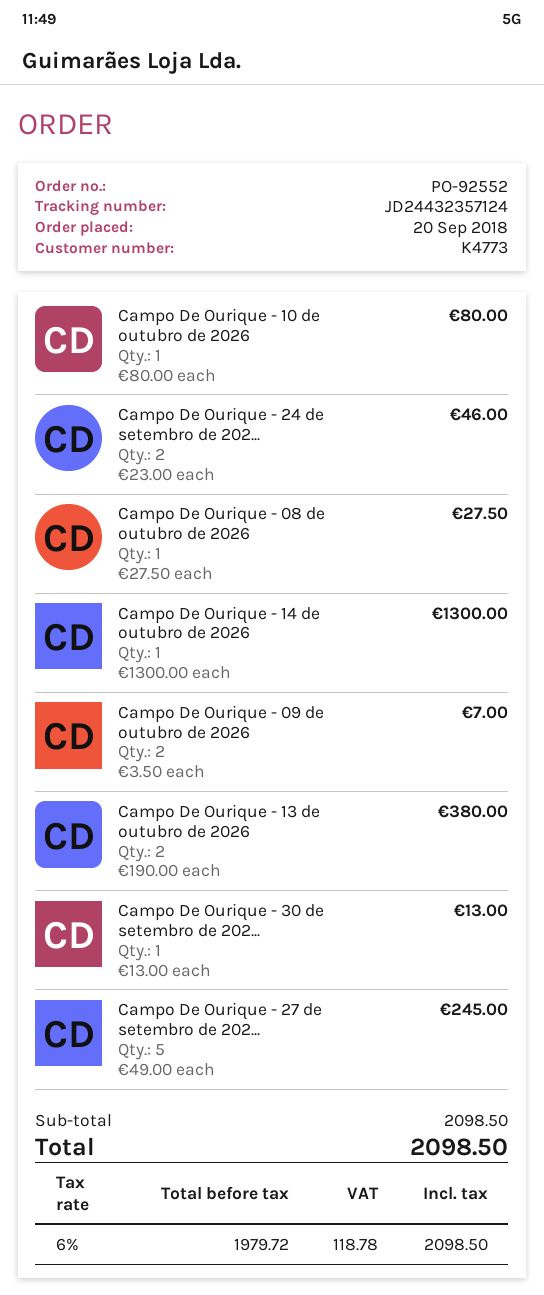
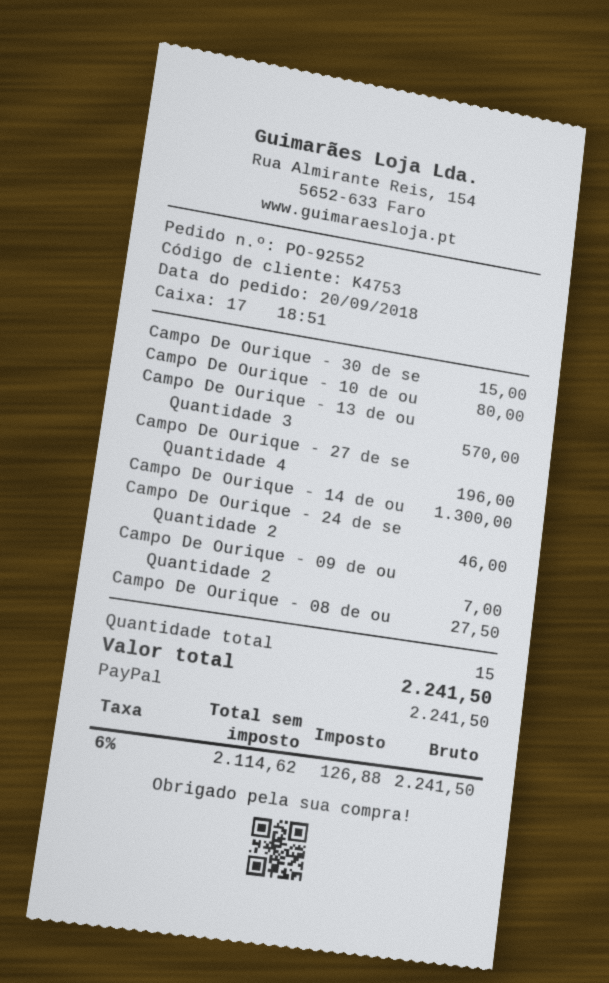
customer number: K4773 -> K4753
Campo De Ourique - 13 de outubro de 2026: 2 for 380.00 -> 3 for 570.00
Campo De Ourique - 30 de setembro de 202...: 1 for 13.00 -> 1 for 15.00
Campo De Ourique - 27 de setembro de 202...: 5 for 245.00 -> 4 for 196.00
net: 1979.72 -> 2114.62
tax: 6% = 118.78 -> 6% = 126.88
total: 2098.50 -> 2241.50

